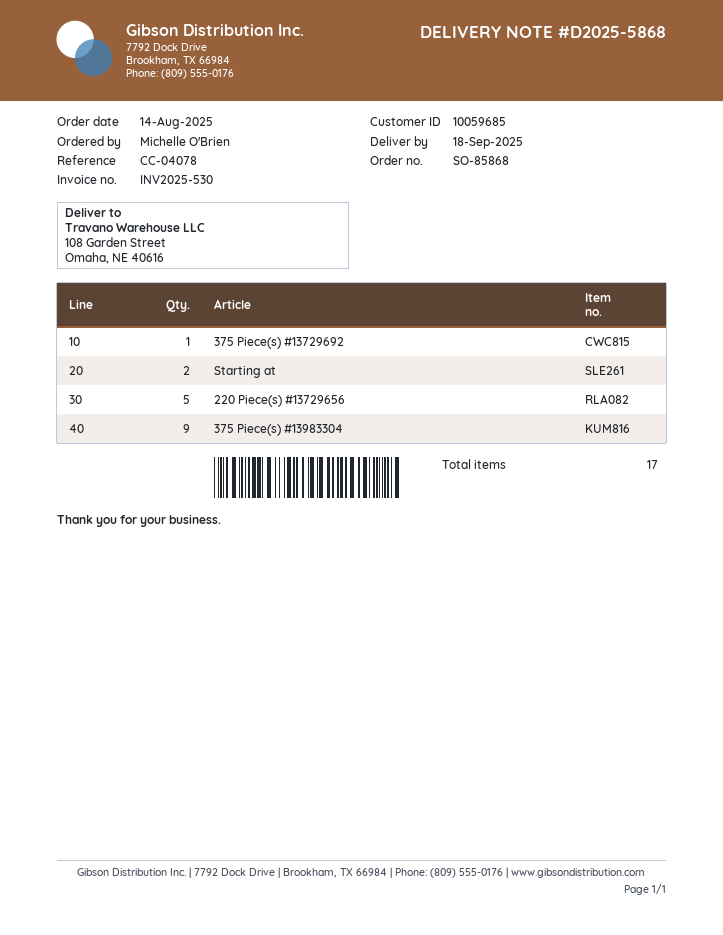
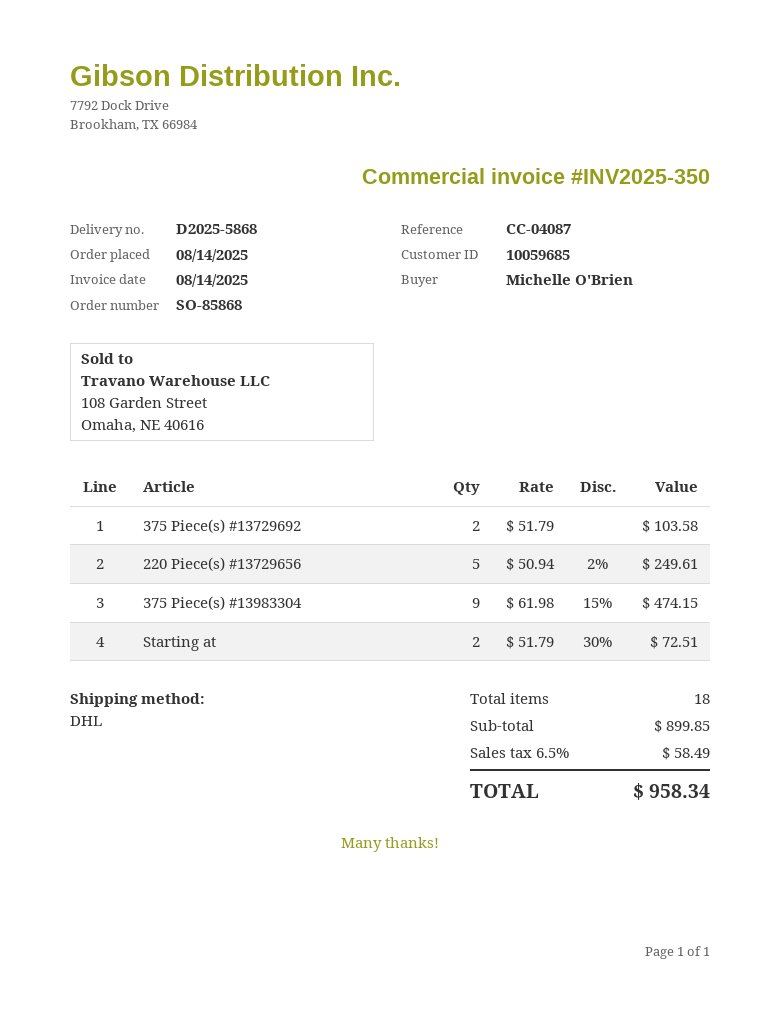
invoice number: INV2025-530 -> INV2025-350
reference: CC-04078 -> CC-04087
375 Piece(s) #13729692: 1 -> 2
total quantity: 17 -> 18

